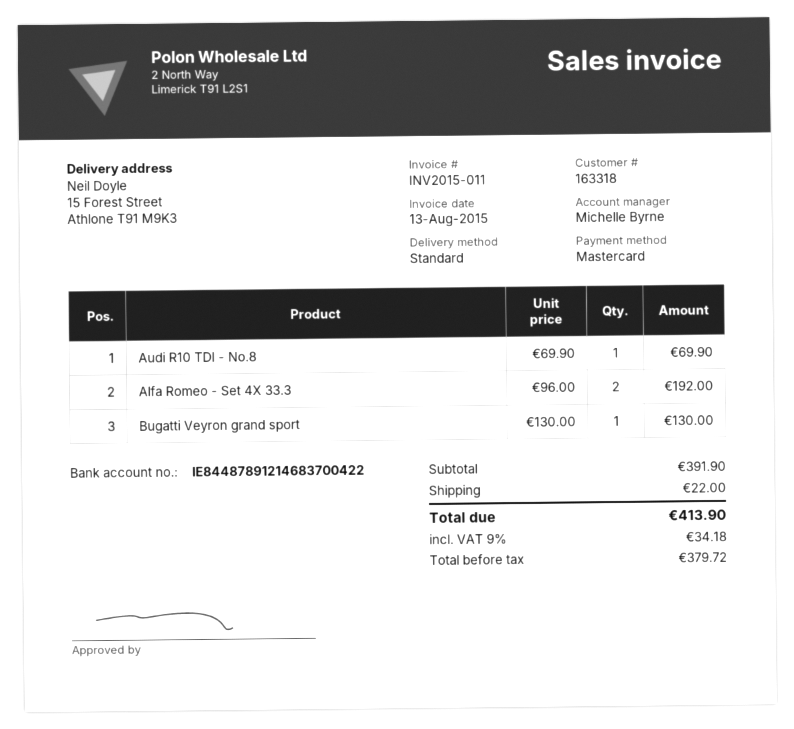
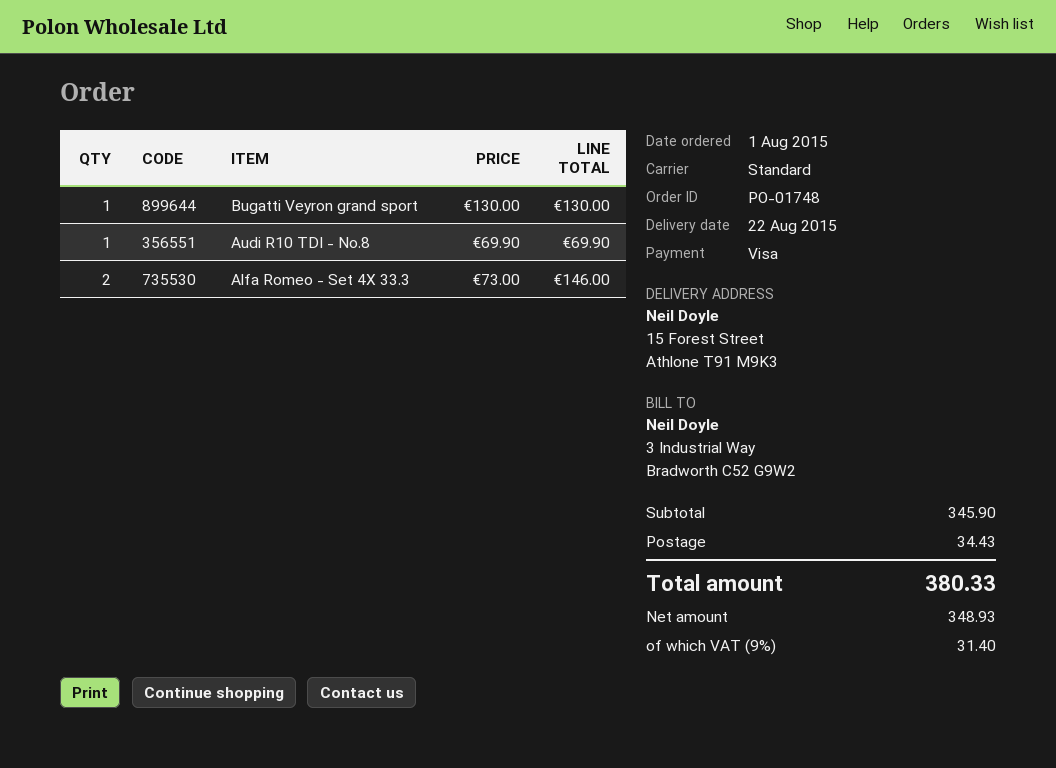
payment method: Mastercard -> Visa
Alfa Romeo - Set 4X 33.3: 2 x 96.00 = 192.00 -> 2 x 73.00 = 146.00
subtotal: 391.90 -> 345.90
shipping: 22.00 -> 34.43
net: 379.72 -> 348.93
tax: 9% = 34.18 -> 9% = 31.40
total: 413.90 -> 380.33

